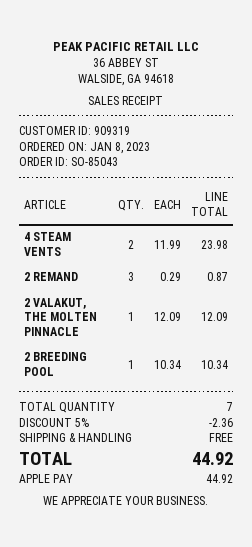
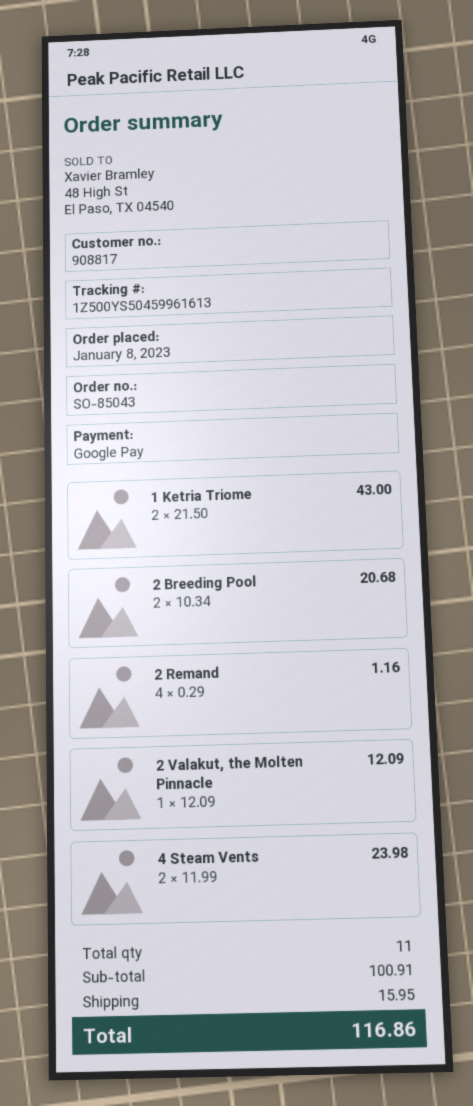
customer number: 909319 -> 908817
payment method: Apple Pay -> Google Pay
2 REMAND: 3 x 0.29 = 0.87 -> 4 x 0.29 = 1.16
2 BREEDING POOL: 1 x 10.34 = 10.34 -> 2 x 10.34 = 20.68
1 Ketria Triome: none -> 2 x 21.50 = 43.00
total quantity: 7 -> 11
discount: 5% = 2.36 -> none
shipping: 0.00 -> 15.95
total: 44.92 -> 116.86

